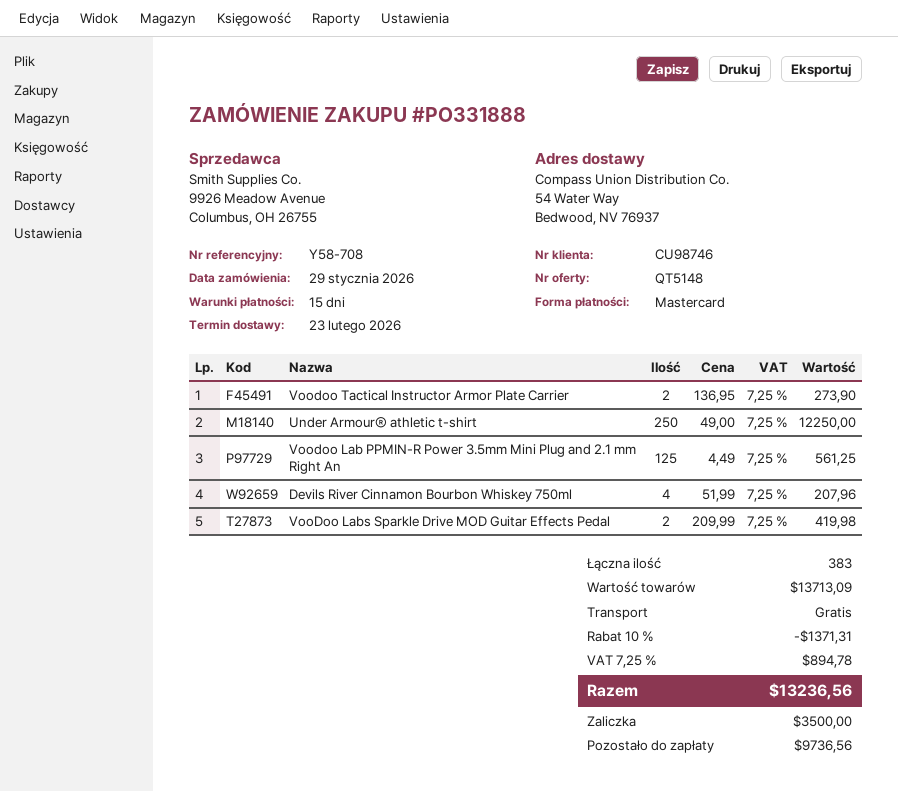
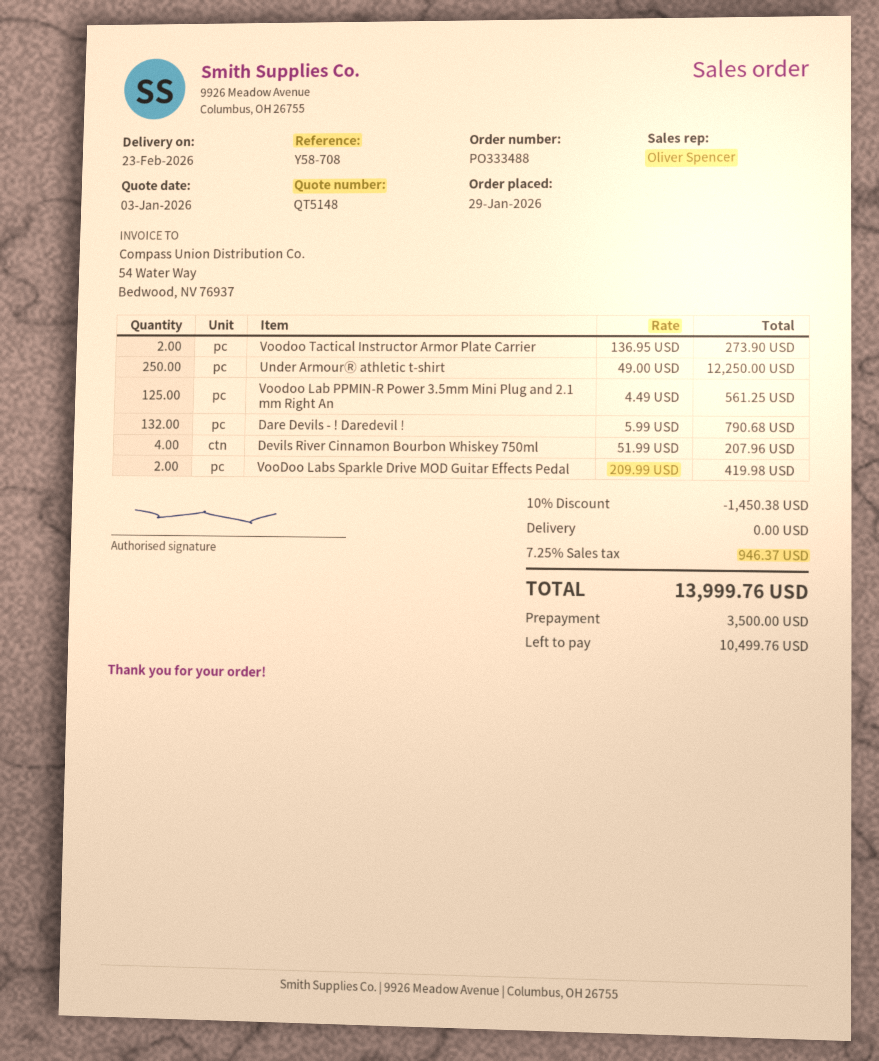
order number: PO331888 -> PO333488
Dare Devils - ! Daredevil !: none -> 132 x 5.99 = 790.68
discount: 10% = 1371.31 -> 10% = 1450.38
tax: 7.25% = 894.78 -> 7.25% = 946.37
total: 13236.56 -> 13999.76
balance: 9736.56 -> 10499.76

